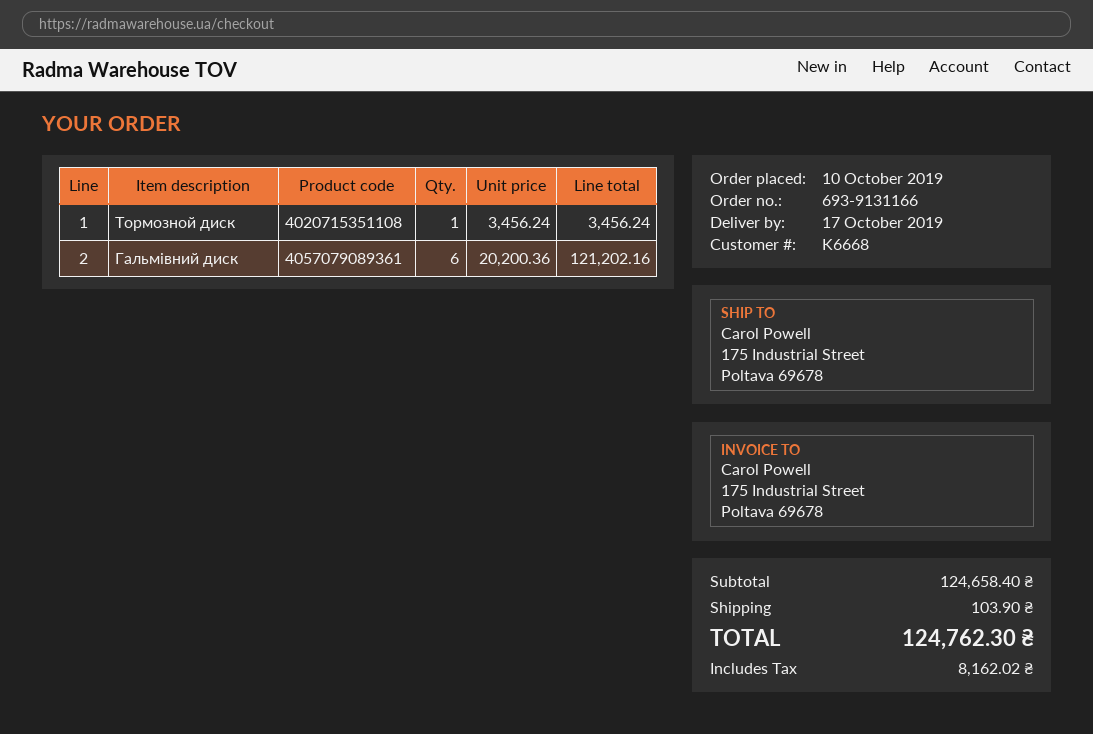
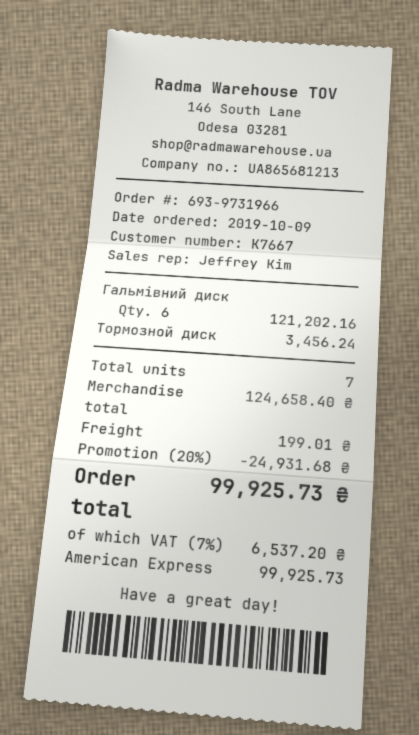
order number: 693-9131166 -> 693-9731966
order date: 2019-10-10 -> 2019-10-09
customer number: K6668 -> K7667
discount: none -> 20% = 24931.68
shipping: 103.90 -> 199.01
tax: 8162.02 -> 6537.20
total: 124762.30 -> 99925.73

